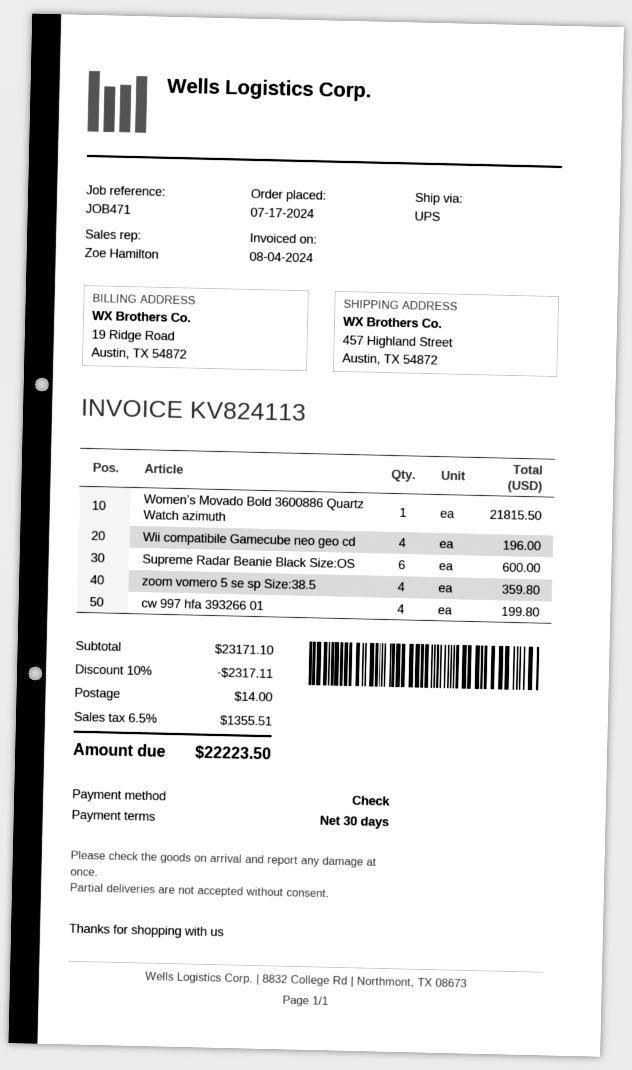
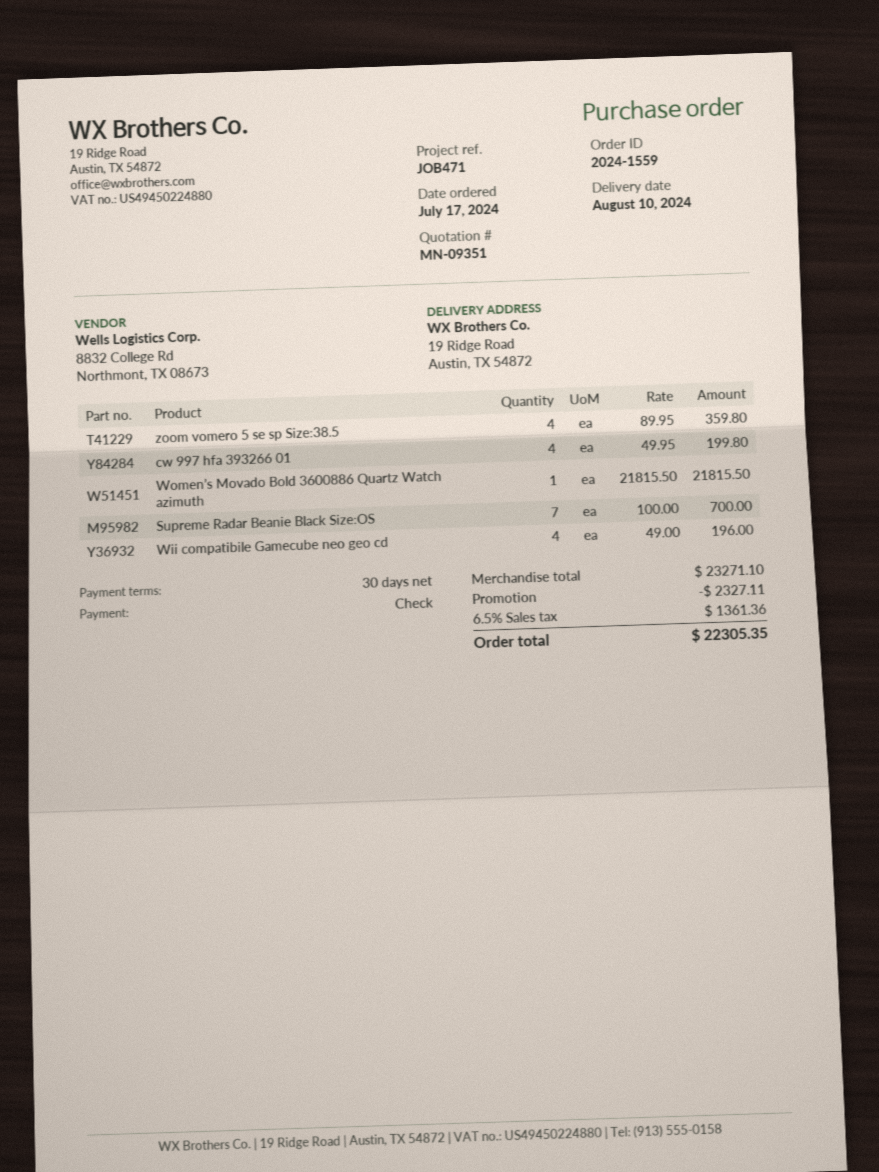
ship to: 457 Highland Street, Austin, TX 54872 -> 19 Ridge Road, Austin, TX 54872
Supreme Radar Beanie Black Size:OS: 6 for 600.00 -> 7 for 700.00
subtotal: 23171.10 -> 23271.10
discount: 2317.11 -> 2327.11
shipping: 14.00 -> none
tax: 6.5% = 1355.51 -> 6.5% = 1361.36
total: 22223.50 -> 22305.35

